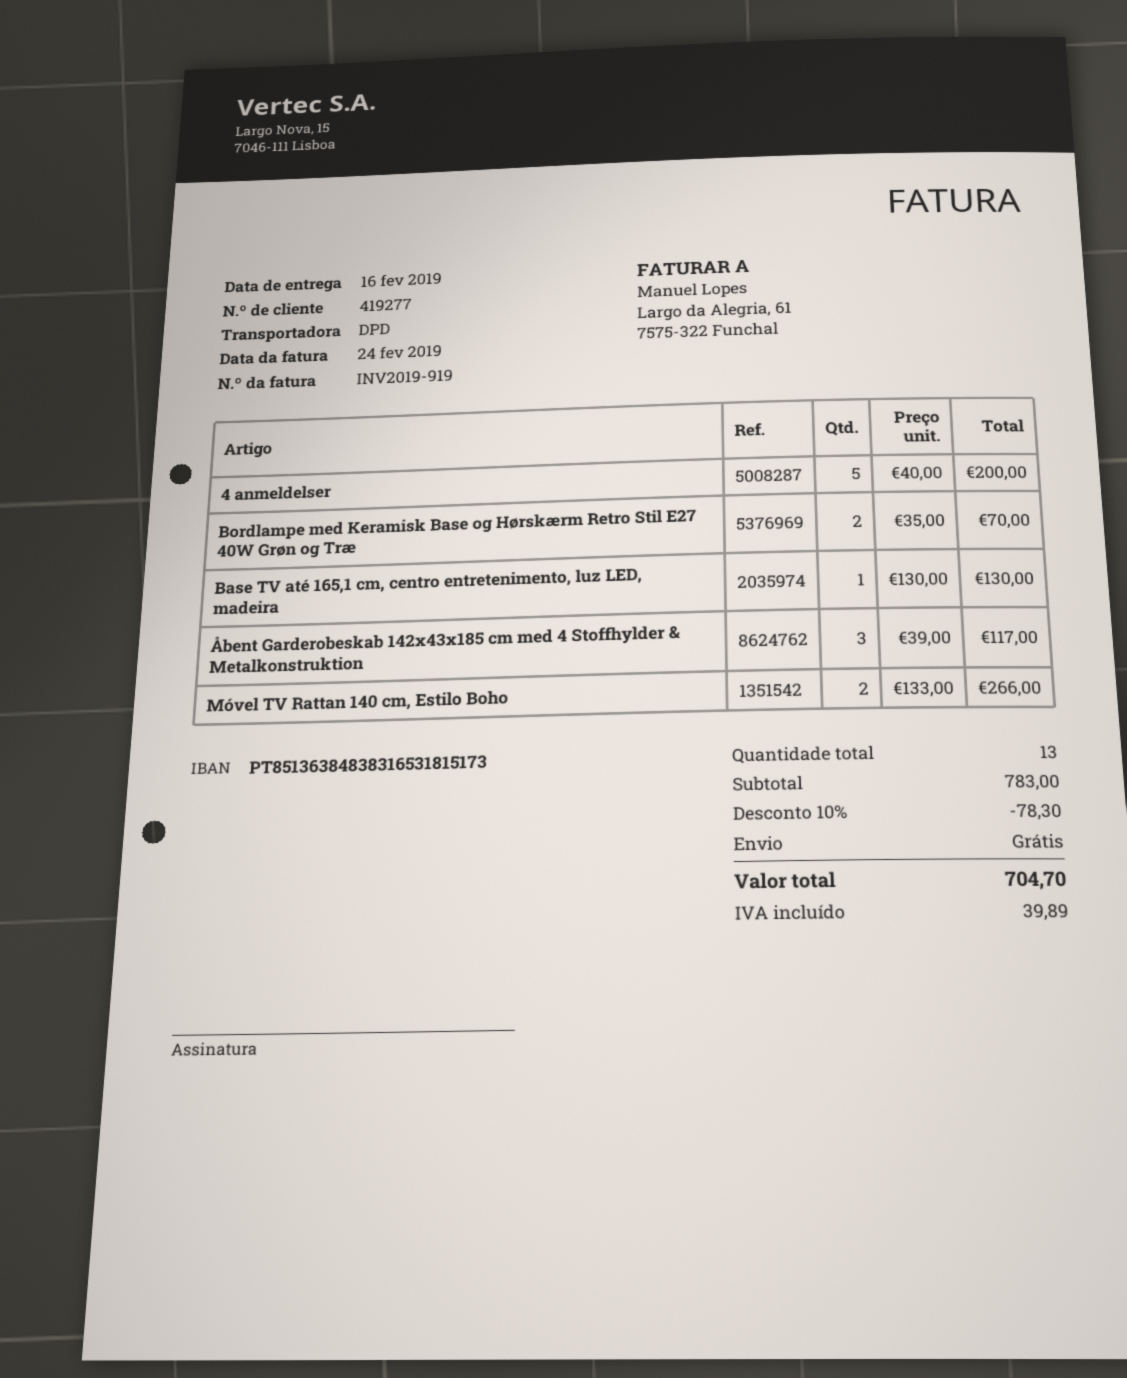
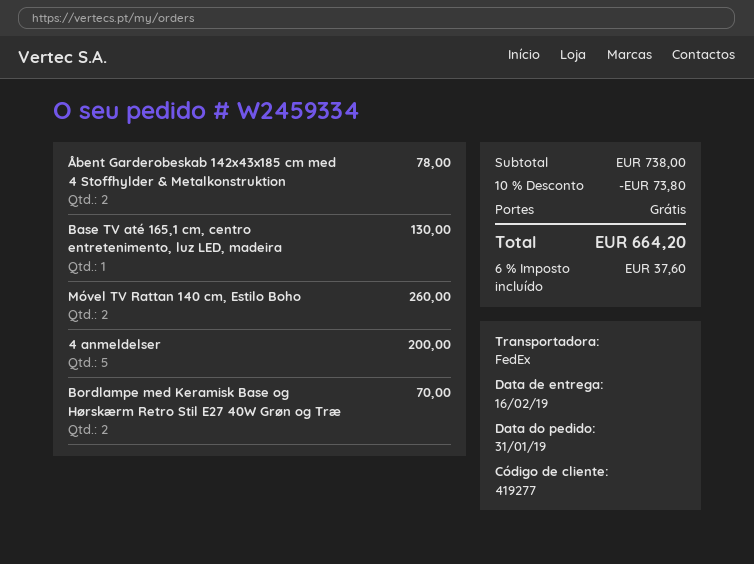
shipping method: DPD -> FedEx
Åbent Garderobeskab 142x43x185 cm med 4 Stoffhylder & Metalkonstruktion: 3 for 117.00 -> 2 for 78.00
Móvel TV Rattan 140 cm, Estilo Boho: 2 for 266.00 -> 2 for 260.00
subtotal: 783.00 -> 738.00
discount: 10% = 78.30 -> 10% = 73.80
tax: 39.89 -> 37.60
total: 704.70 -> 664.20

